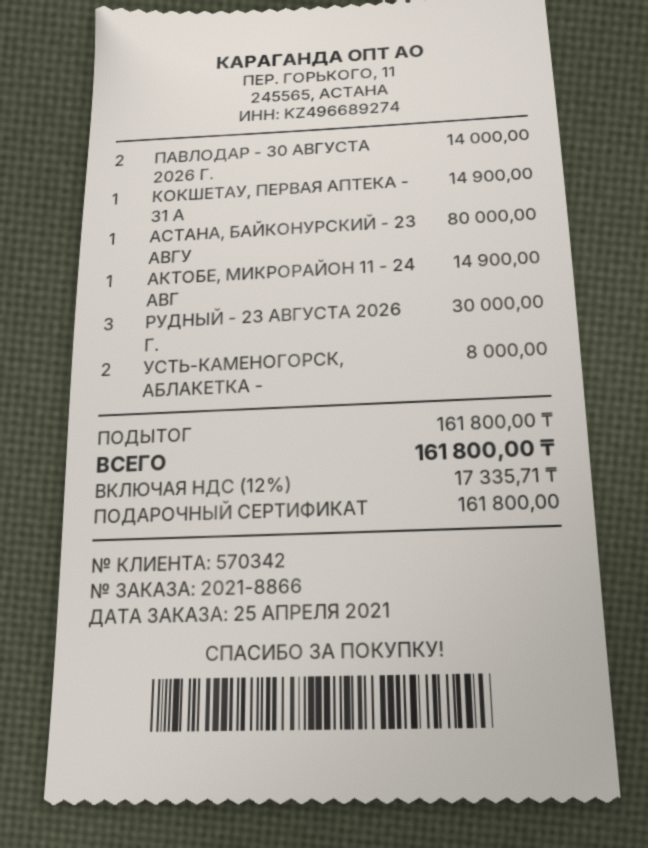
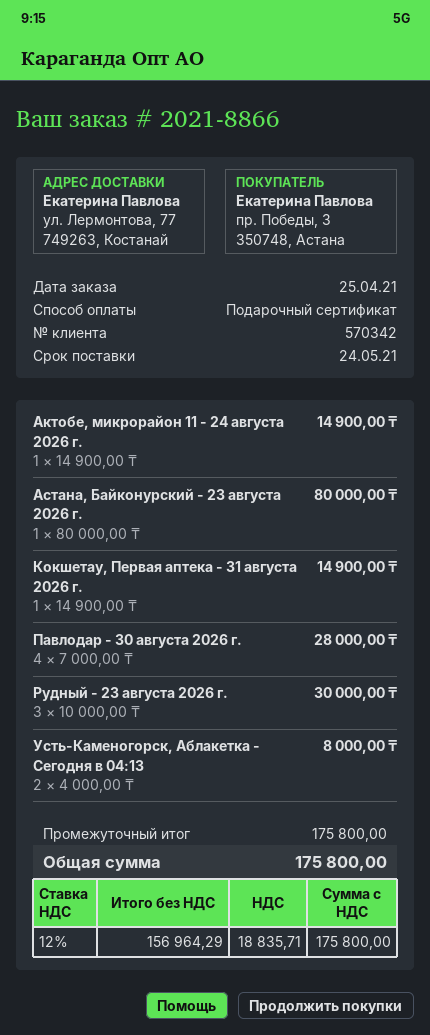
ПАВЛОДАР - 30 АВГУСТА 2026 Г.: 2 for 14000.00 -> 4 for 28000.00
subtotal: 161800.00 -> 175800.00
tax: 12% = 17335.71 -> 12% = 18835.71
total: 161800.00 -> 175800.00

